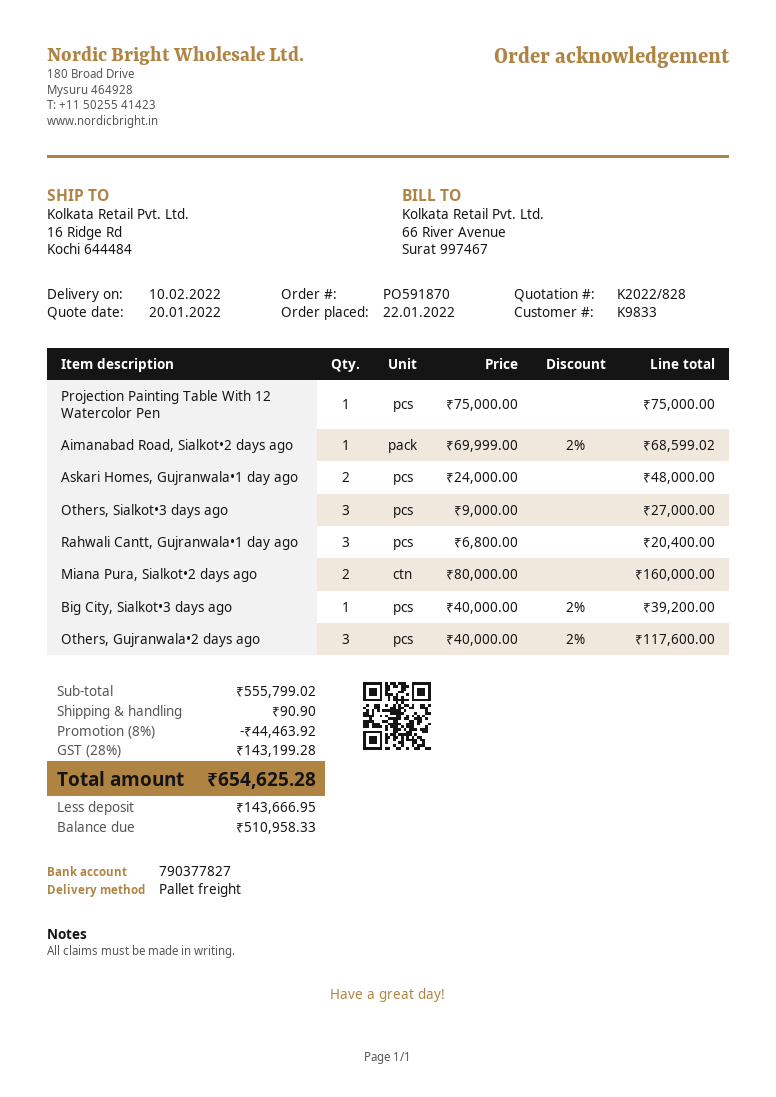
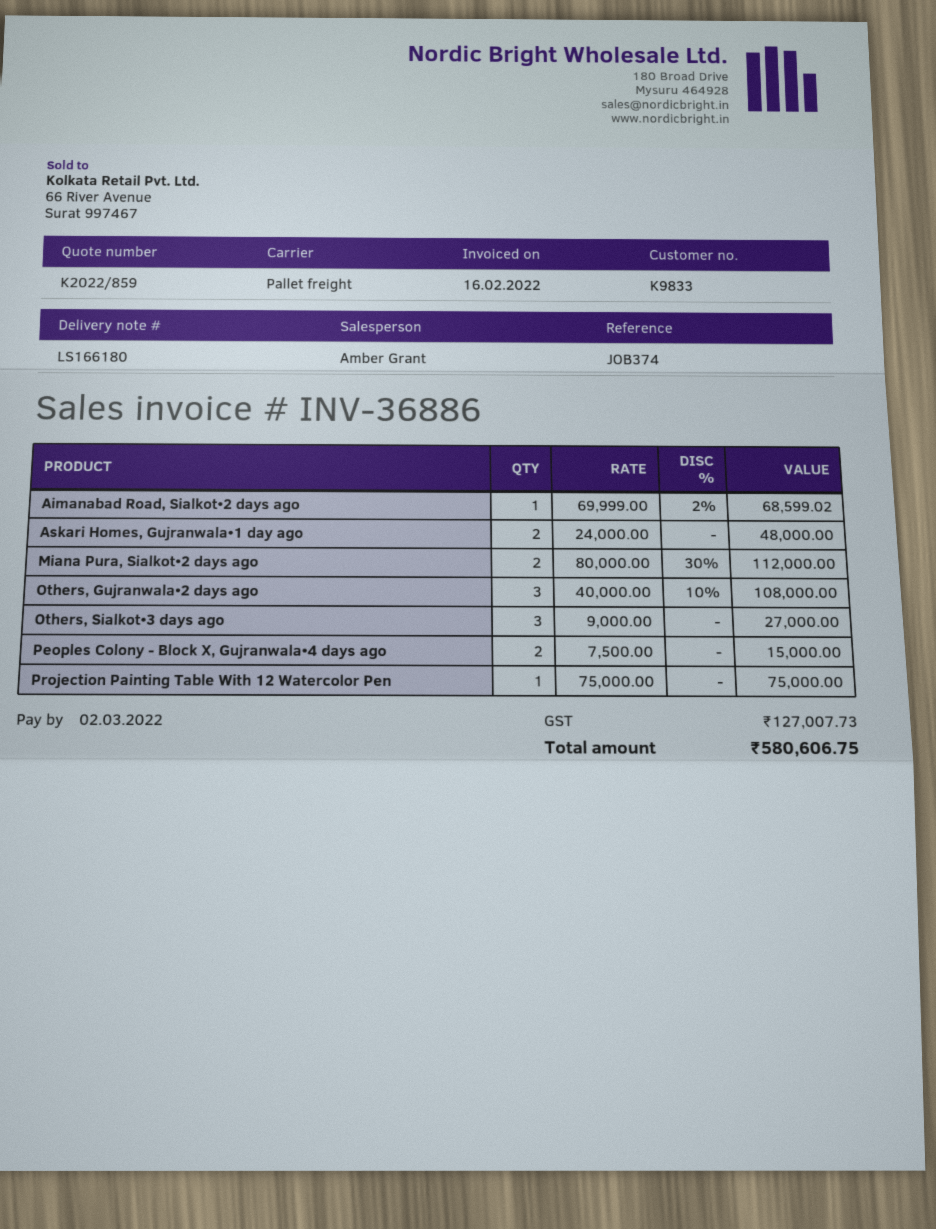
quote number: K2022/828 -> K2022/859
Rahwali Cantt, Gujranwala•1 day ago: 3 x 6800.00 = 20400.00 -> none
Miana Pura, Sialkot•2 days ago: 2 x 80000.00 = 160000.00 -> 2 x 80000.00 - 30% = 112000.00
Big City, Sialkot•3 days ago: 1 x 40000.00 - 2% = 39200.00 -> none
Others, Gujranwala•2 days ago: 3 x 40000.00 - 2% = 117600.00 -> 3 x 40000.00 - 10% = 108000.00
Peoples Colony - Block X, Gujranwala•4 days ago: none -> 2 x 7500.00 = 15000.00
discount: 8% = 44463.92 -> none
shipping: 90.90 -> none
tax: 143199.28 -> 127007.73
total: 654625.28 -> 580606.75

